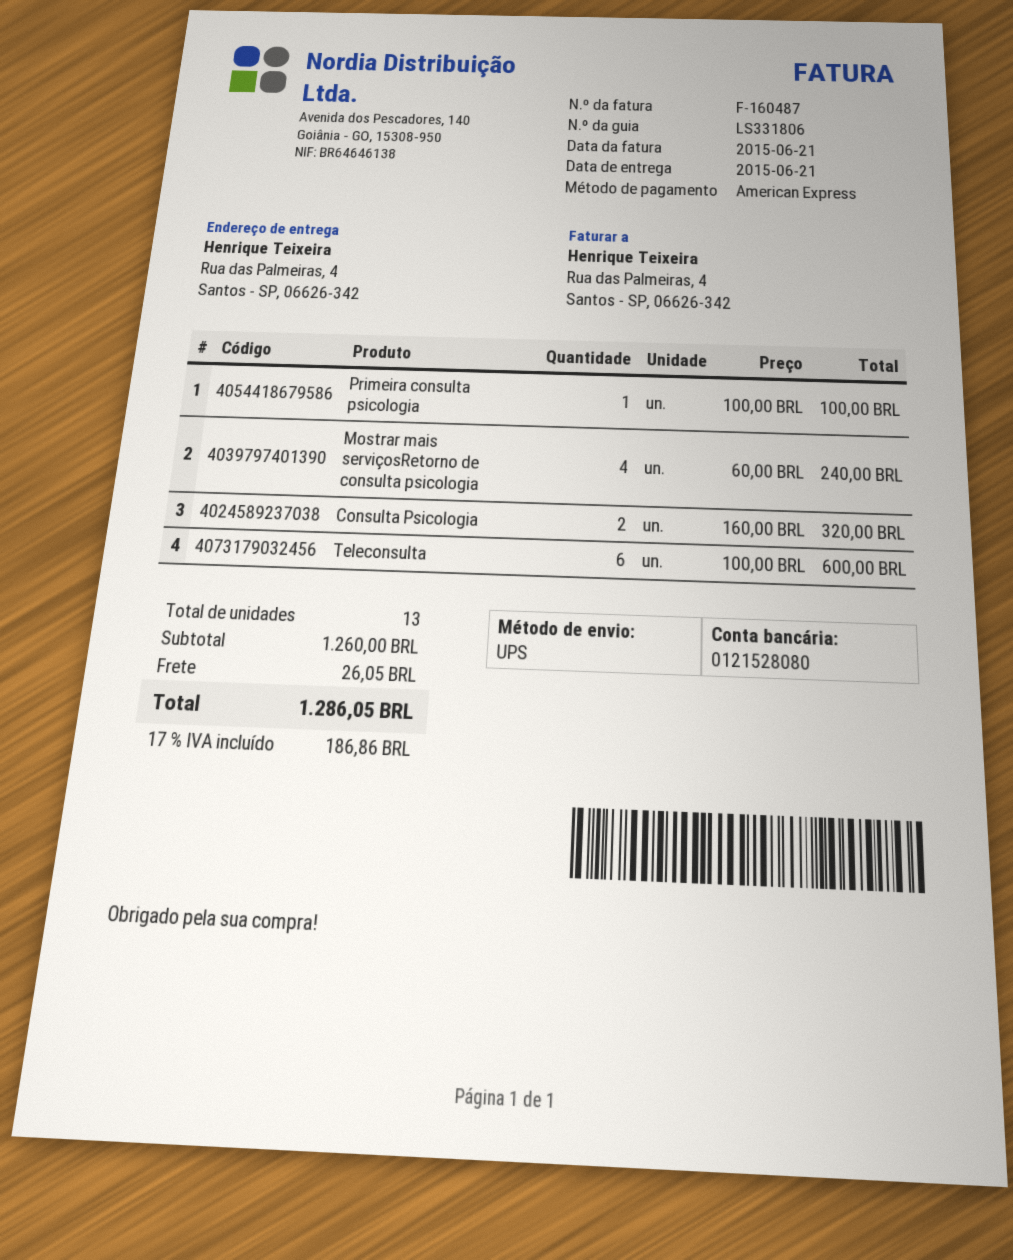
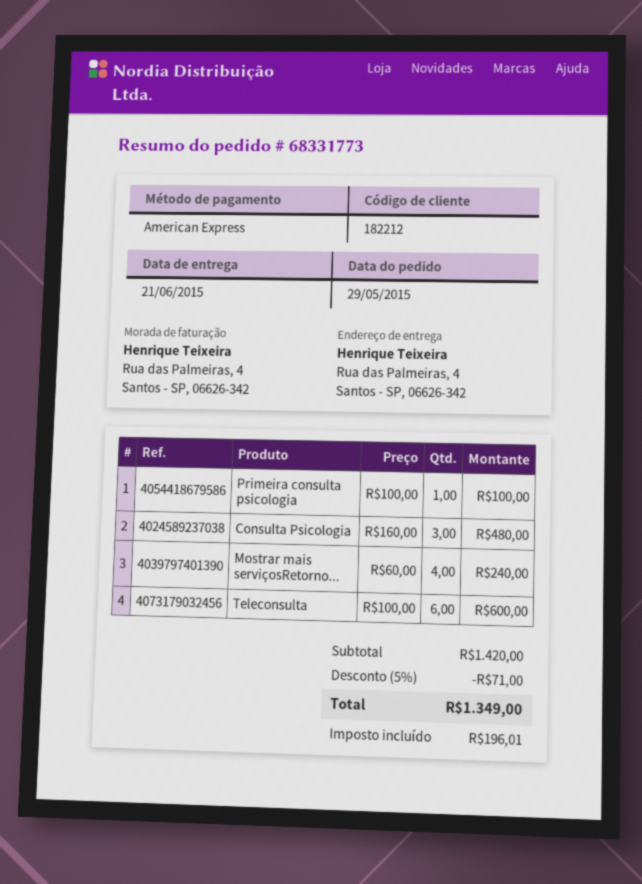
Consulta Psicologia: 2 x 160.00 = 320.00 -> 3 x 160.00 = 480.00
subtotal: 1260.00 -> 1420.00
discount: none -> 5% = 71.00
shipping: 26.05 -> none
tax: 186.86 -> 196.01
total: 1286.05 -> 1349.00

